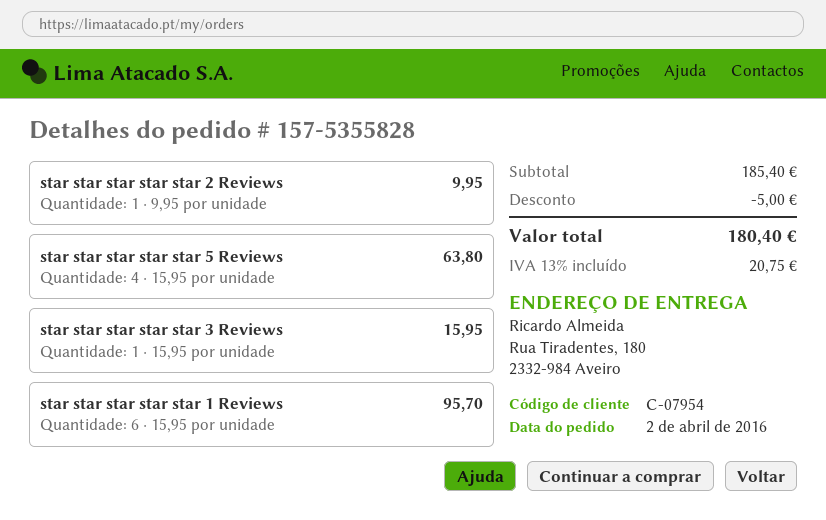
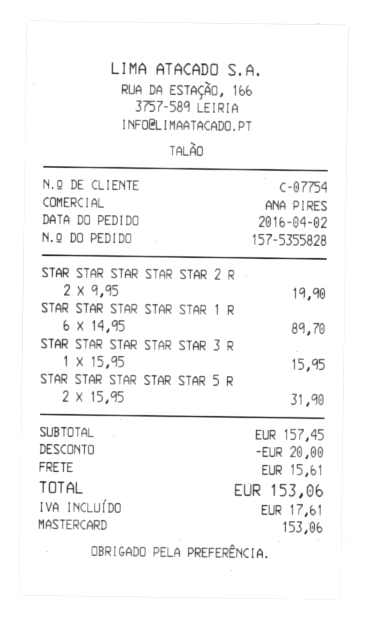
customer number: C-07954 -> C-07754
star star star star star 2 Reviews: 1 x 9.95 = 9.95 -> 2 x 9.95 = 19.90
star star star star star 5 Reviews: 4 x 15.95 = 63.80 -> 2 x 15.95 = 31.90
star star star star star 1 Reviews: 6 x 15.95 = 95.70 -> 6 x 14.95 = 89.70
subtotal: 185.40 -> 157.45
discount: 5.00 -> 20.00
shipping: none -> 15.61
tax: 20.75 -> 17.61
total: 180.40 -> 153.06

